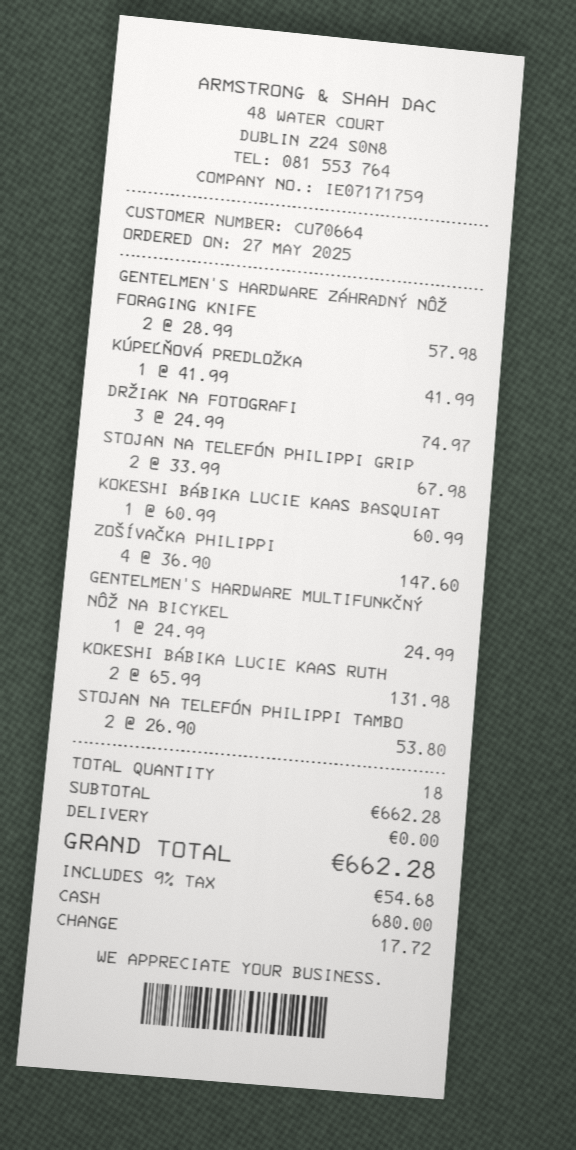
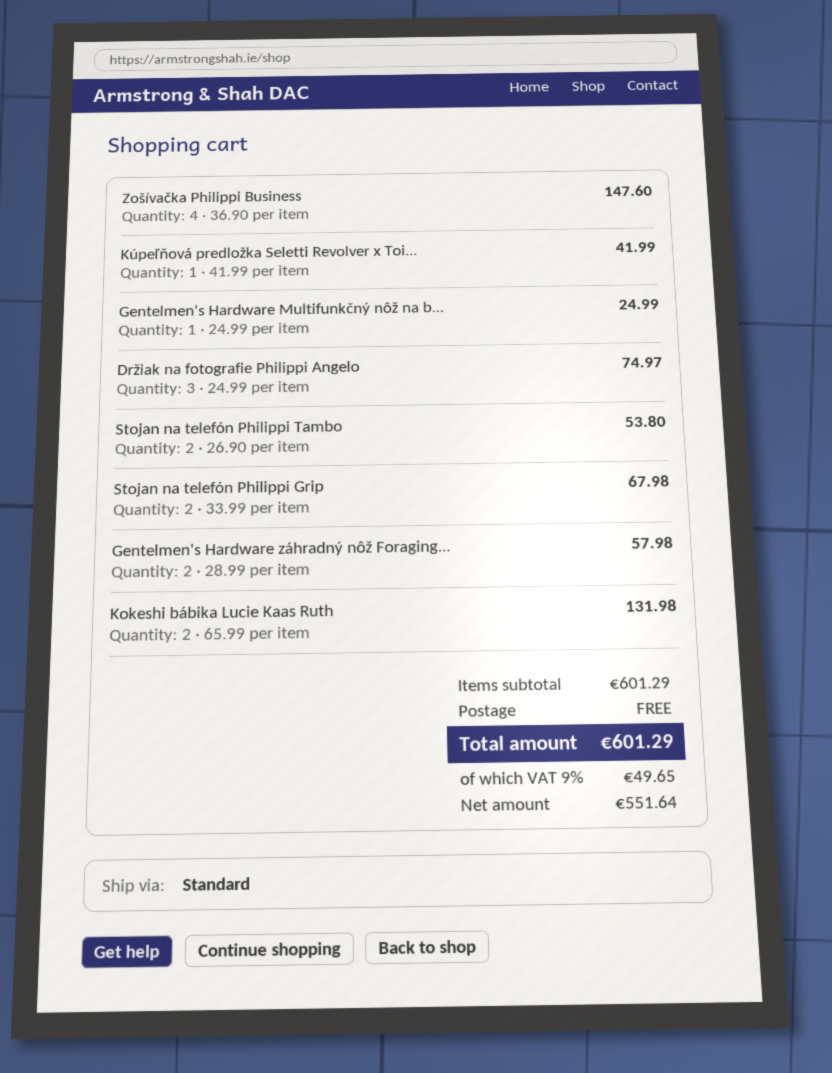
KOKESHI BÁBIKA LUCIE KAAS BASQUIAT: 1 x 60.99 = 60.99 -> none
subtotal: 662.28 -> 601.29
tax: 9% = 54.68 -> 9% = 49.65
total: 662.28 -> 601.29

